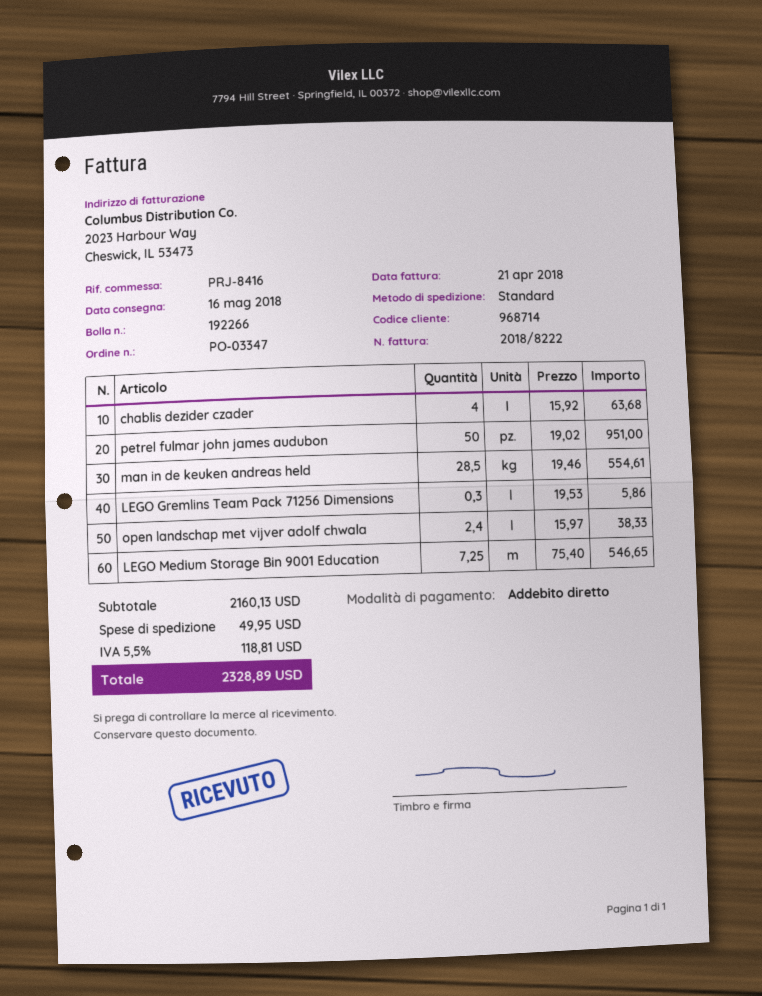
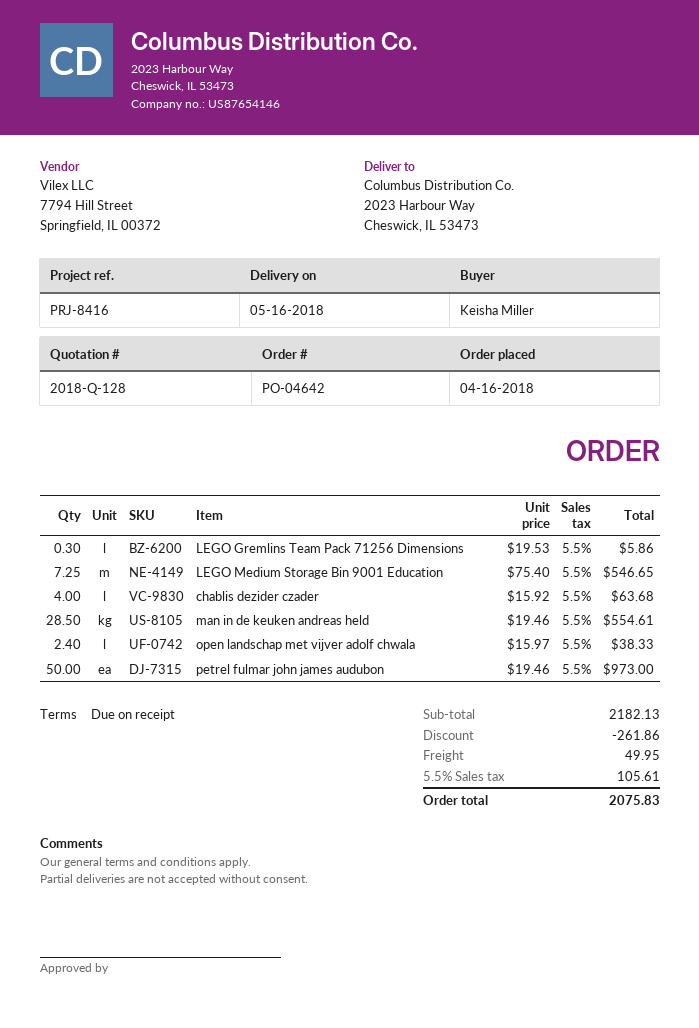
order number: PO-03347 -> PO-04642
petrel fulmar john james audubon: 50 x 19.02 = 951.00 -> 50 x 19.46 = 973.00
subtotal: 2160.13 -> 2182.13
discount: none -> 261.86
tax: 5.5% = 118.81 -> 5.5% = 105.61
total: 2328.89 -> 2075.83

